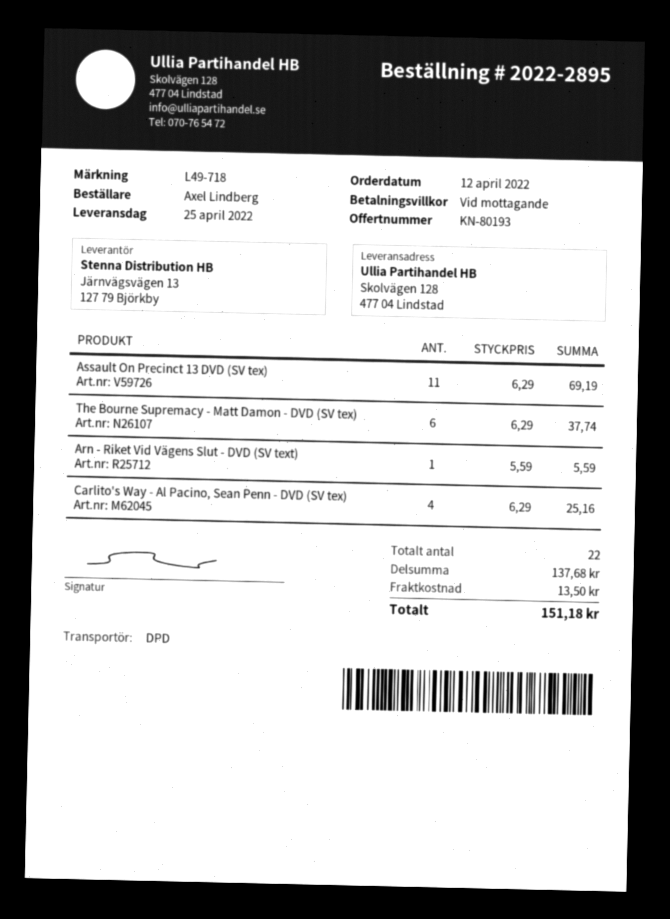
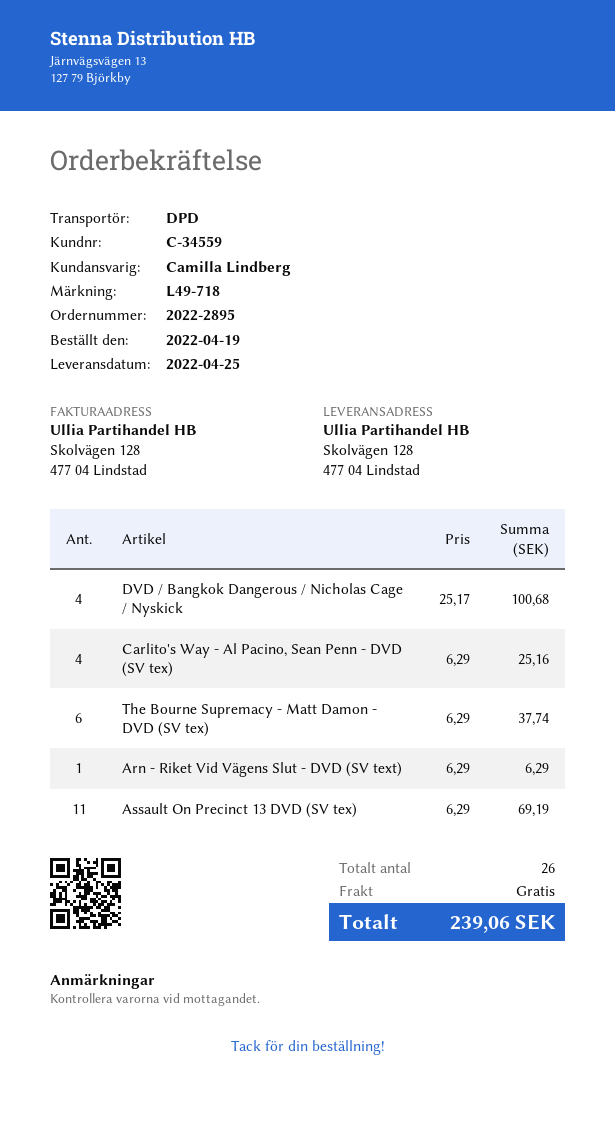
order date: 2022-04-12 -> 2022-04-19
Arn - Riket Vid Vägens Slut - DVD (SV text): 1 x 5.59 = 5.59 -> 1 x 6.29 = 6.29
DVD / Bangkok Dangerous / Nicholas Cage / Nyskick: none -> 4 x 25.17 = 100.68
total quantity: 22 -> 26
shipping: 13.50 -> 0.00
total: 151.18 -> 239.06

